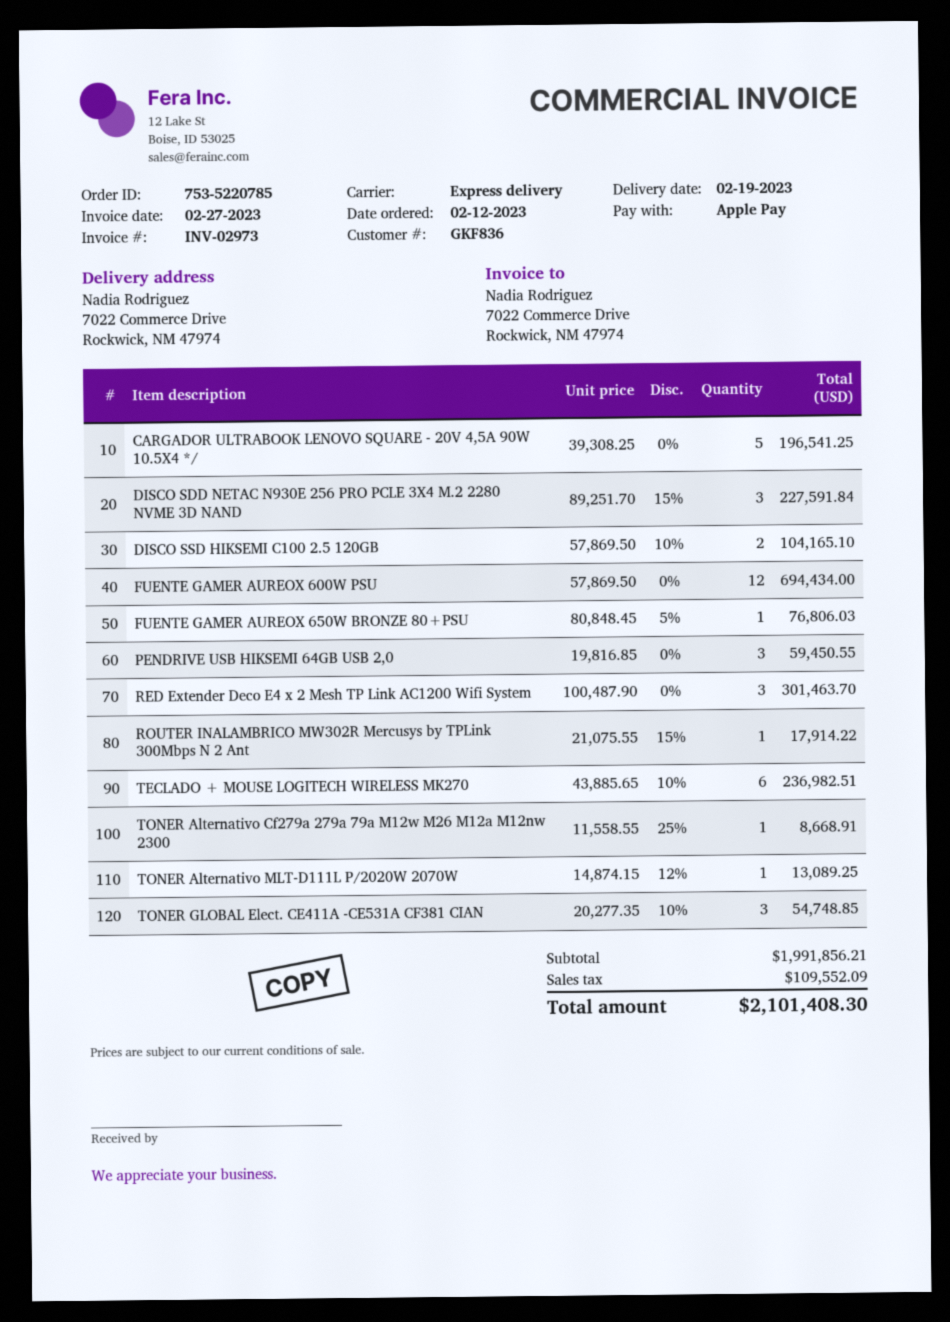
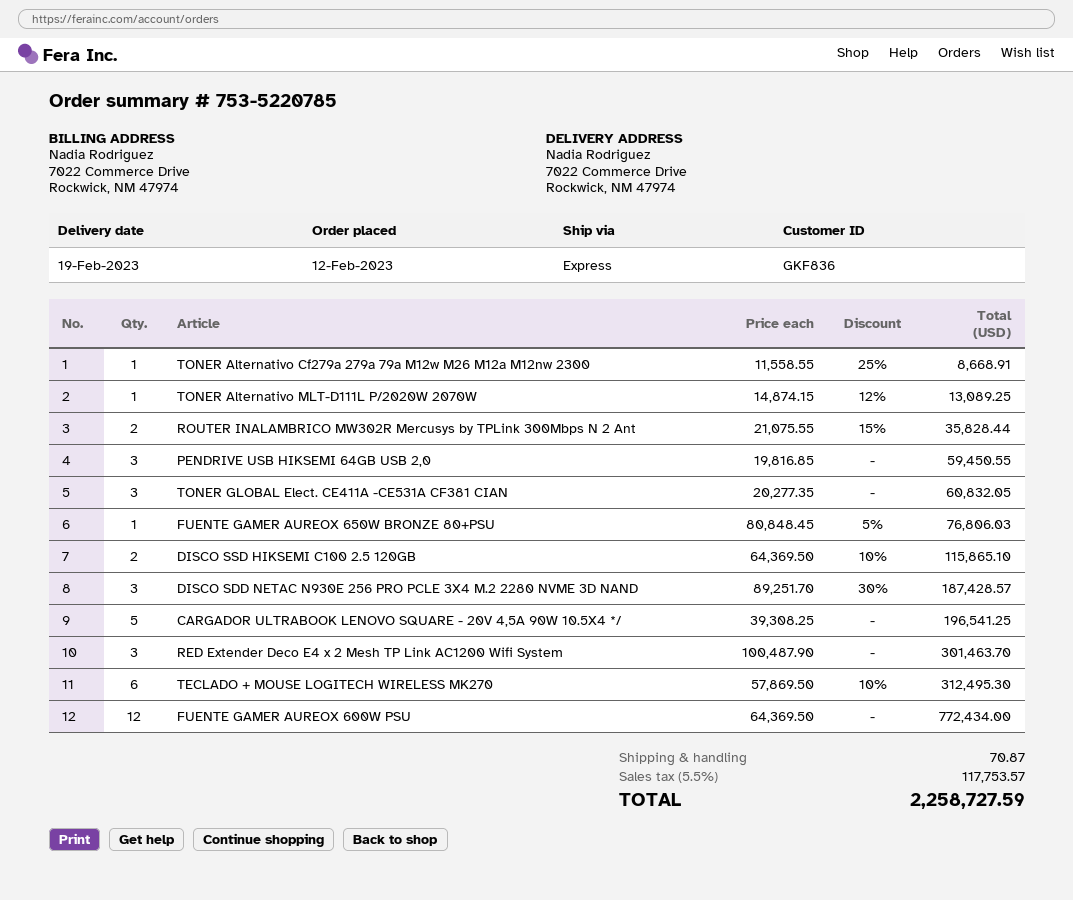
DISCO SDD NETAC N930E 256 PRO PCLE 3X4 M.2 2280 NVME 3D NAND: 3 x 89251.70 - 15% = 227591.84 -> 3 x 89251.70 - 30% = 187428.57
DISCO SSD HIKSEMI C100 2.5 120GB: 2 x 57869.50 - 10% = 104165.10 -> 2 x 64369.50 - 10% = 115865.10
FUENTE GAMER AUREOX 600W PSU: 12 x 57869.50 = 694434.00 -> 12 x 64369.50 = 772434.00
ROUTER INALAMBRICO MW302R Mercusys by TPLink 300Mbps N 2 Ant: 1 x 21075.55 - 15% = 17914.22 -> 2 x 21075.55 - 15% = 35828.44
TECLADO + MOUSE LOGITECH WIRELESS MK270: 6 x 43885.65 - 10% = 236982.51 -> 6 x 57869.50 - 10% = 312495.30
TONER GLOBAL Elect. CE411A -CE531A CF381 CIAN: 3 x 20277.35 - 10% = 54748.85 -> 3 x 20277.35 = 60832.05
shipping: none -> 70.87
tax: 109552.09 -> 117753.57
total: 2101408.30 -> 2258727.59

